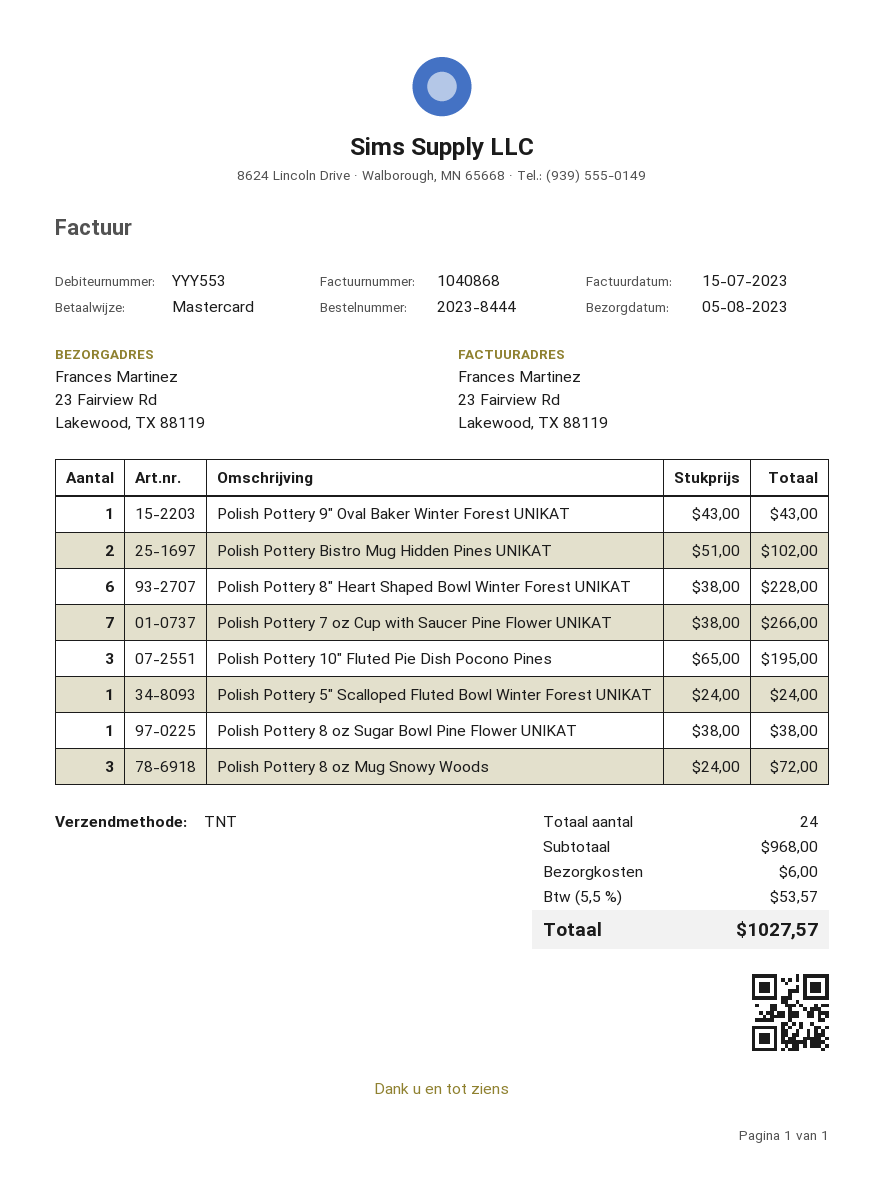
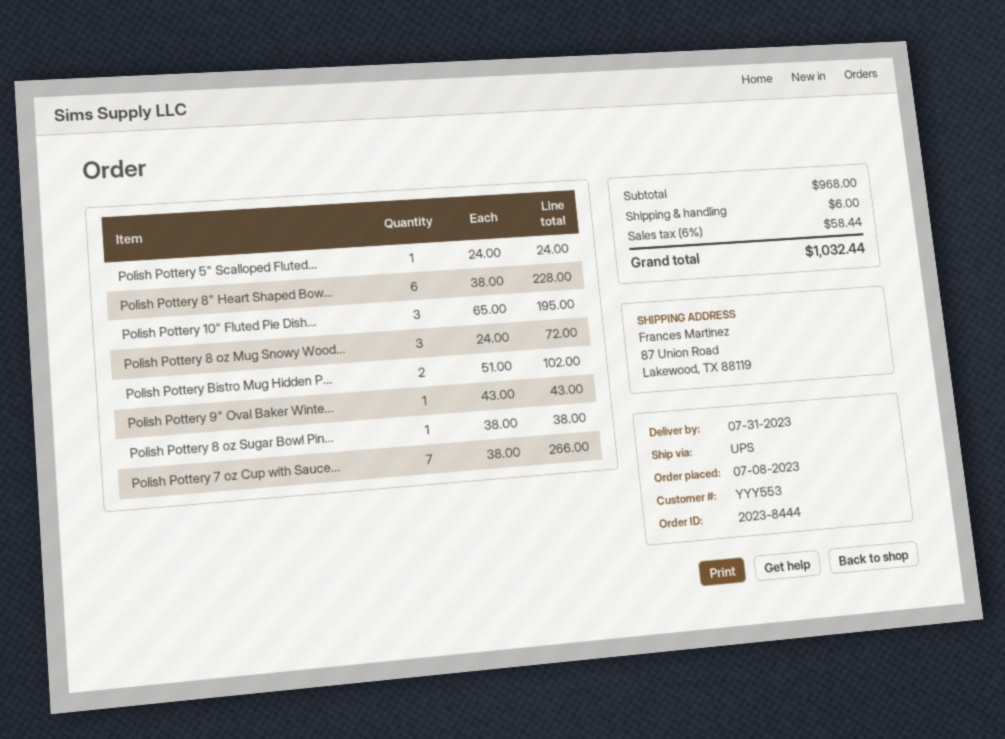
delivery date: 2023-08-05 -> 2023-07-31
shipping method: TNT -> UPS
ship to: 23 Fairview Rd, Lakewood, TX 88119 -> 87 Union Road, Lakewood, TX 88119
tax: 5.5% = 53.57 -> 6% = 58.44
total: 1027.57 -> 1032.44

